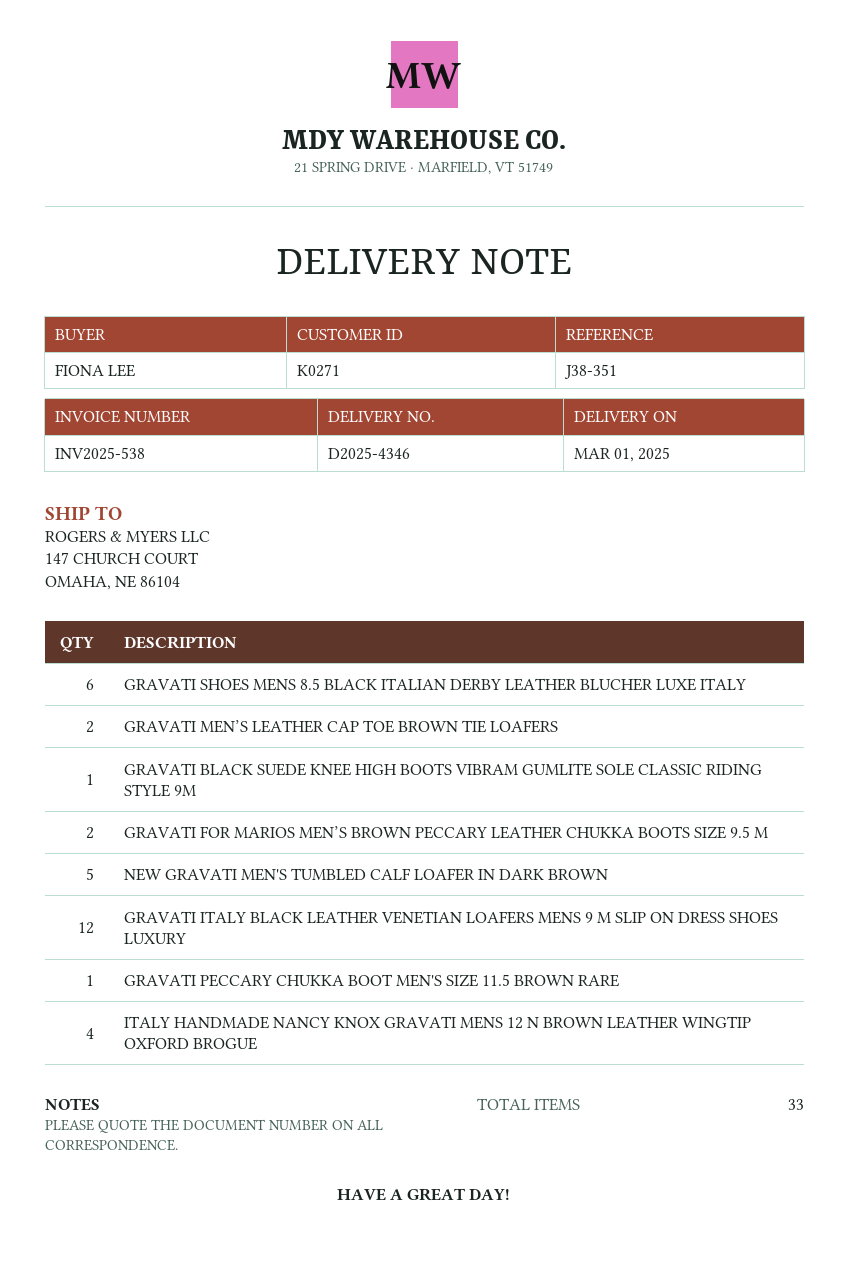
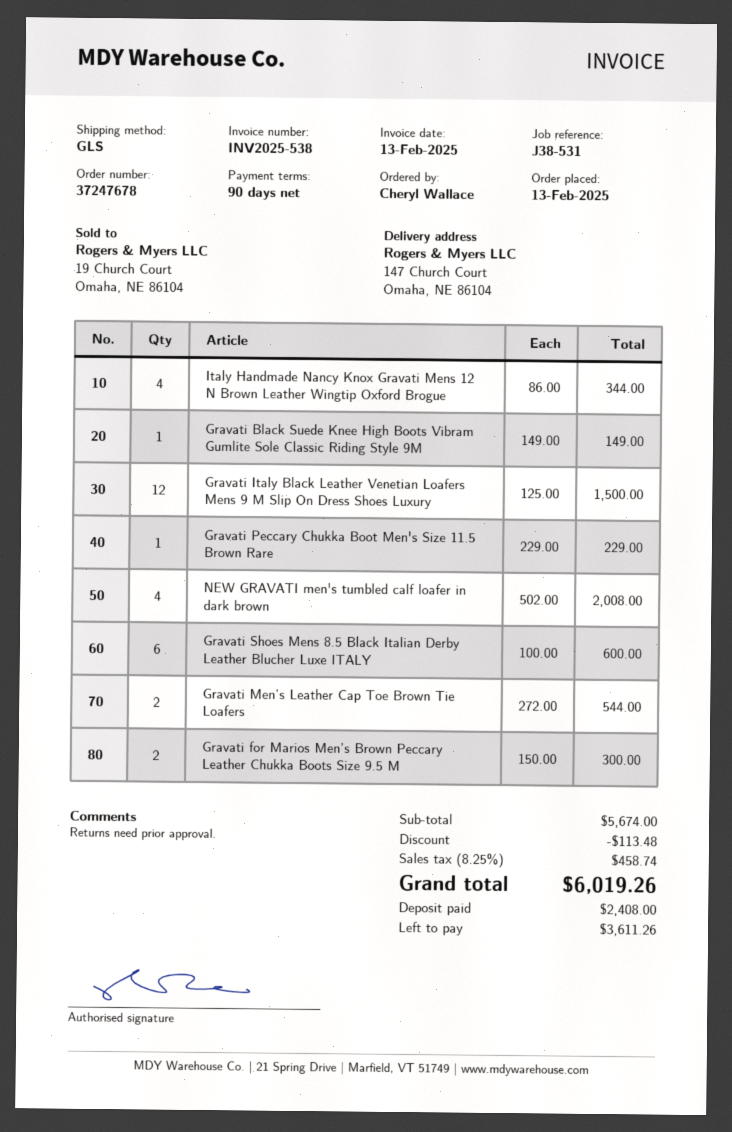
reference: J38-351 -> J38-531
ordered by: FIONA LEE -> Cheryl Wallace
NEW GRAVATI MEN'S TUMBLED CALF LOAFER IN DARK BROWN: 5 -> 4

